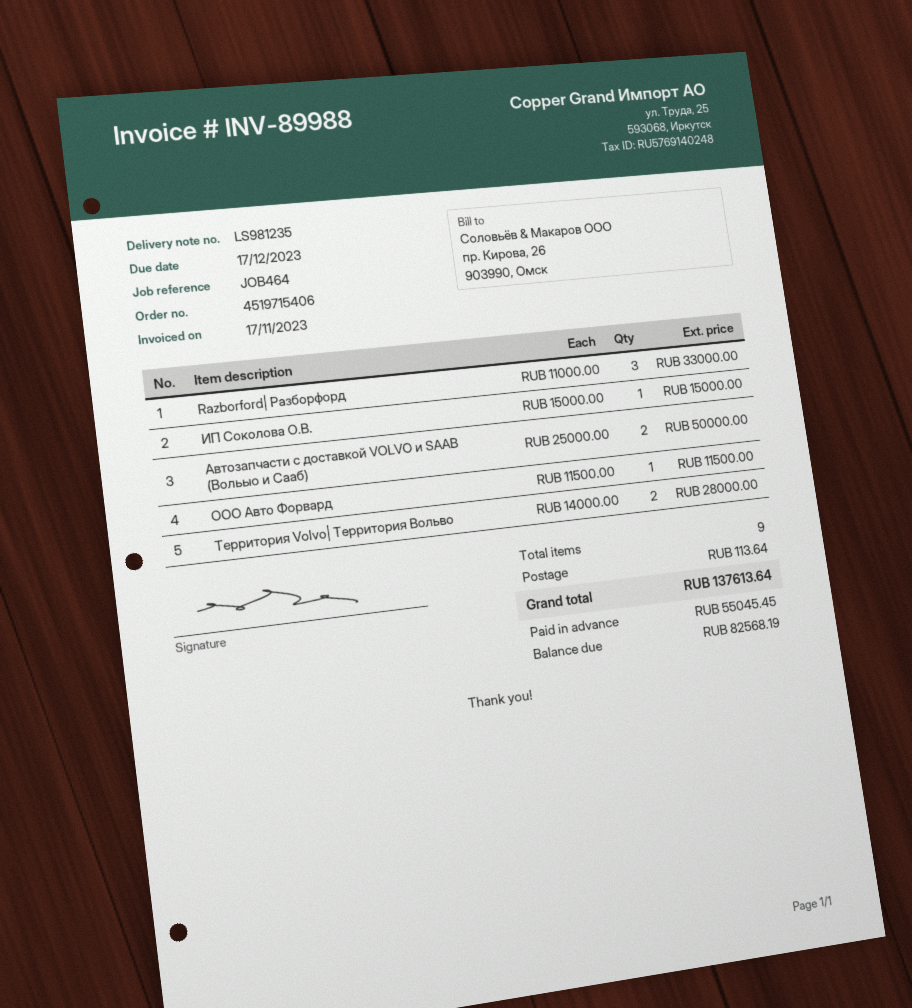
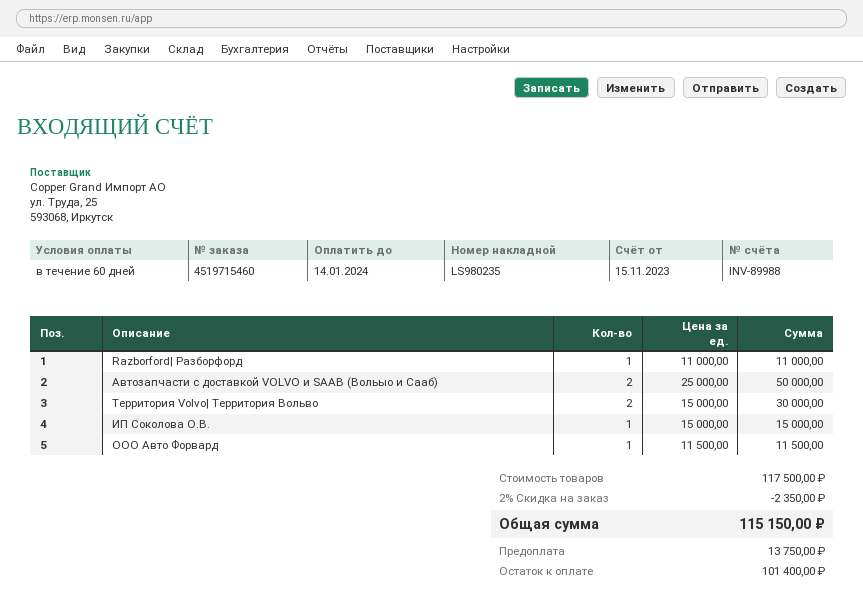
order number: 4519715406 -> 4519715460
delivery note number: LS981235 -> LS980235
invoice date: 2023-11-17 -> 2023-11-15
due date: 2023-12-17 -> 2024-01-14
Razborford| Разборфорд: 3 x 11000.00 = 33000.00 -> 1 x 11000.00 = 11000.00
Территория Volvo| Территория Вольво: 2 x 14000.00 = 28000.00 -> 2 x 15000.00 = 30000.00
discount: none -> 2% = 2350.00
shipping: 113.64 -> none
total: 137613.64 -> 115150.00
deposit: 55045.45 -> 13750.00
balance: 82568.19 -> 101400.00

